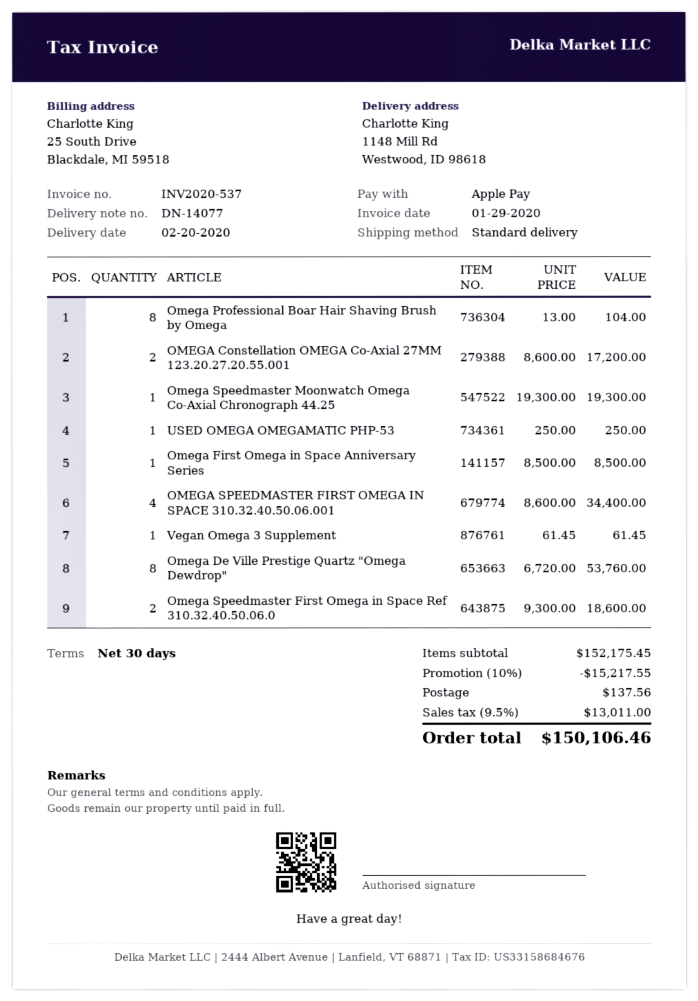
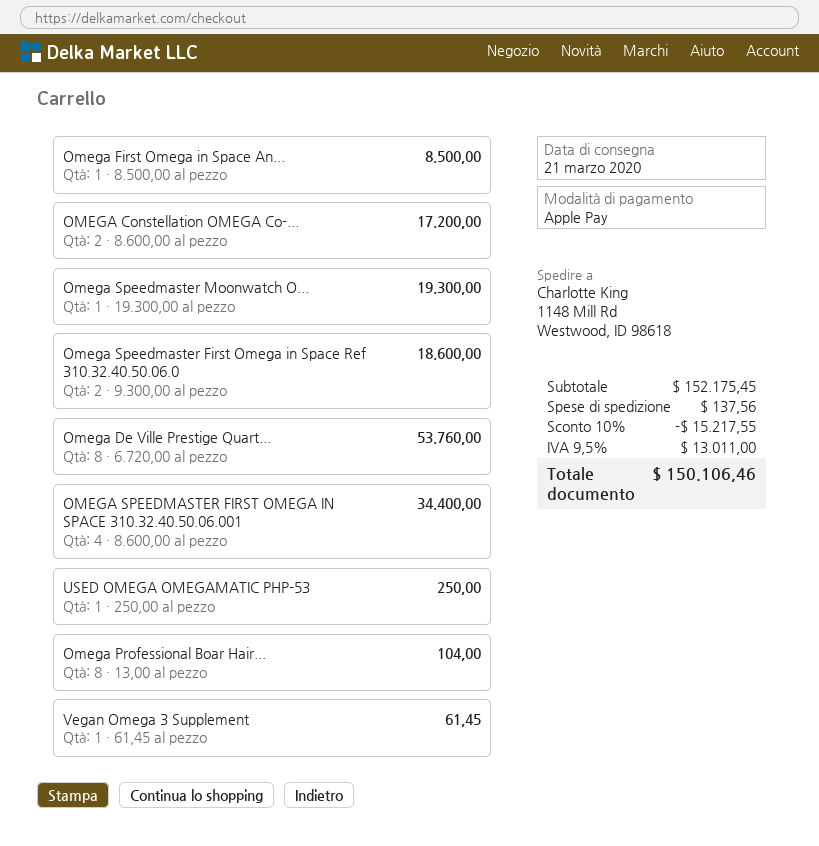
delivery date: 2020-02-20 -> 2020-03-21

